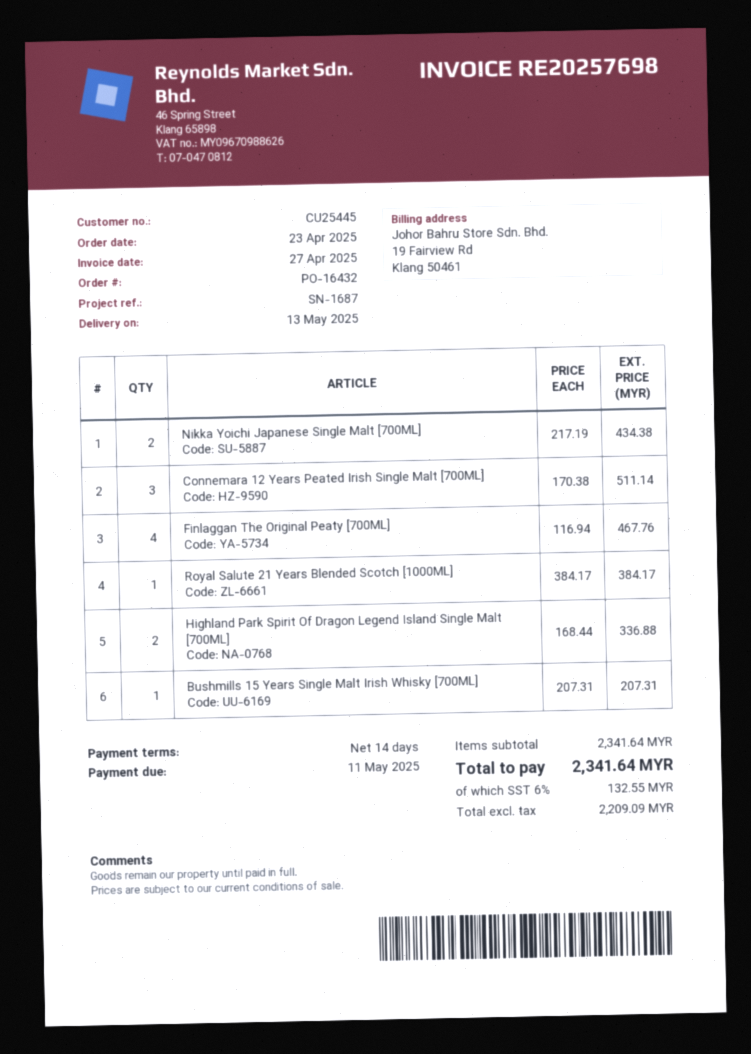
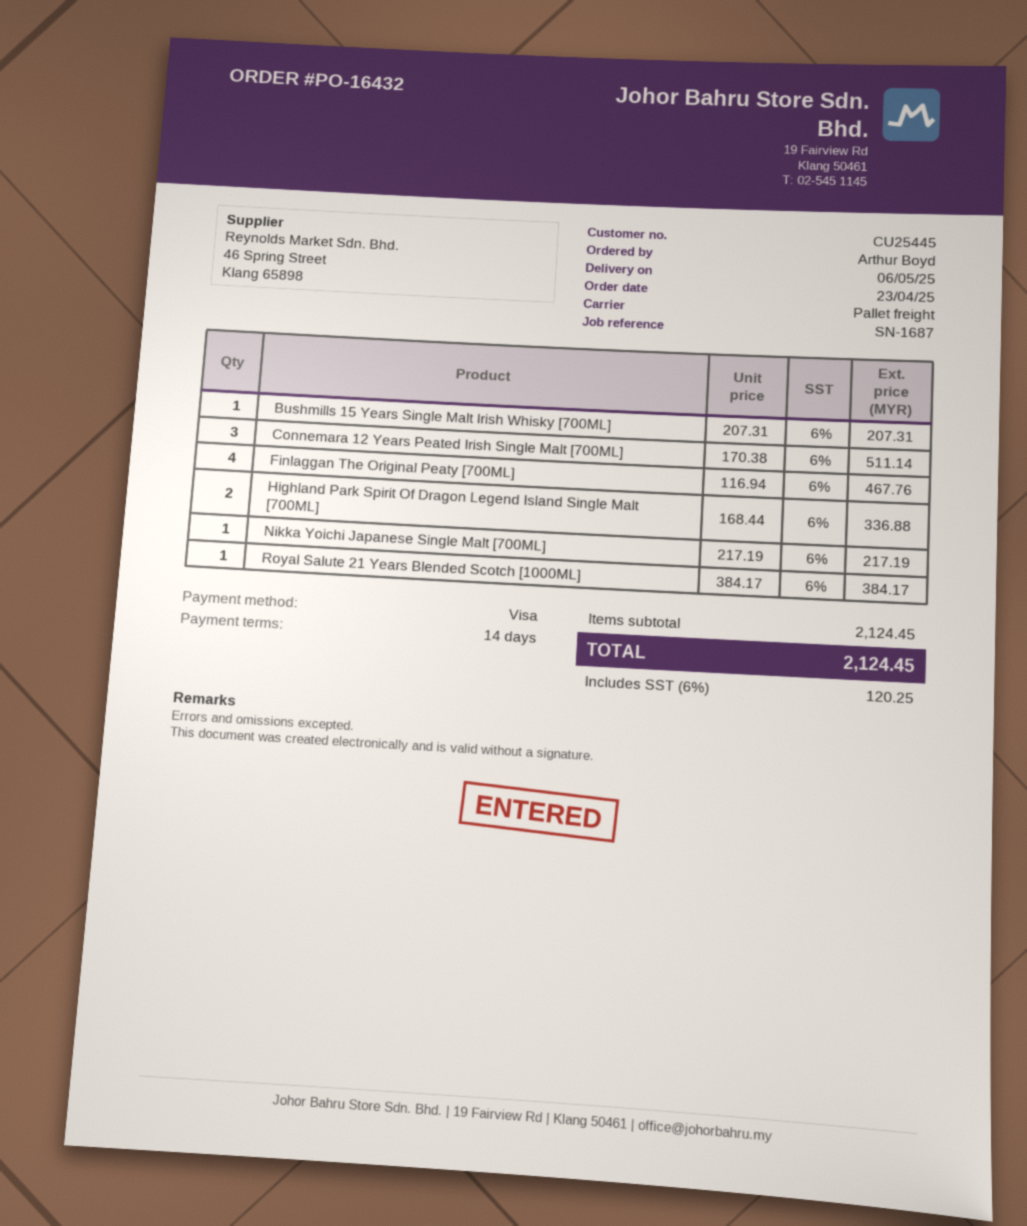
delivery date: 2025-05-13 -> 2025-05-06
Nikka Yoichi Japanese Single Malt [700ML]: 2 x 217.19 = 434.38 -> 1 x 217.19 = 217.19
subtotal: 2341.64 -> 2124.45
tax: 6% = 132.55 -> 6% = 120.25
total: 2341.64 -> 2124.45

